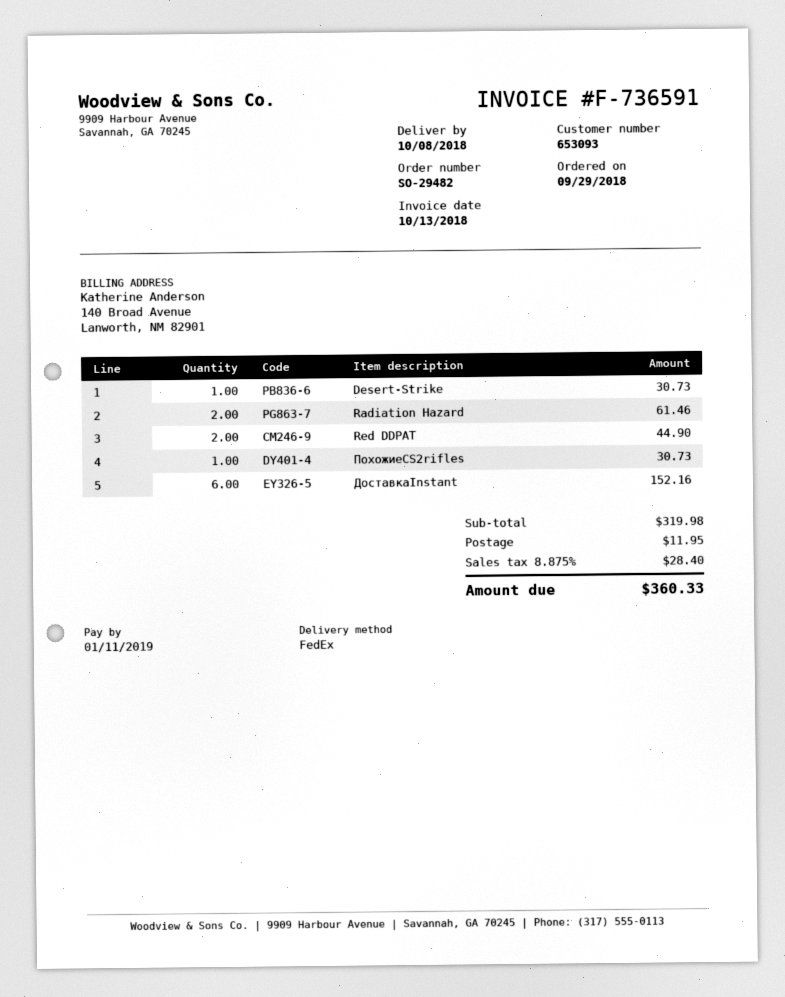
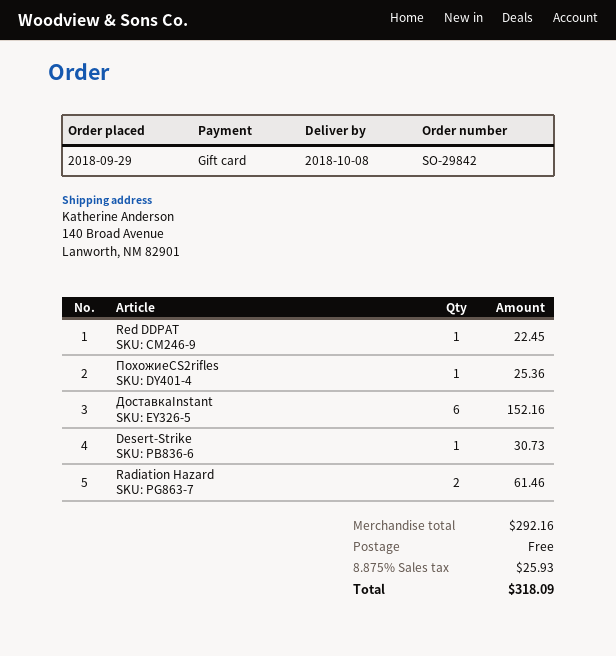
order number: SO-29482 -> SO-29842
Red DDPAT: 2 for 44.90 -> 1 for 22.45
ПохожиеCS2rifles: 1 for 30.73 -> 1 for 25.36
subtotal: 319.98 -> 292.16
shipping: 11.95 -> 0.00
tax: 8.875% = 28.40 -> 8.875% = 25.93
total: 360.33 -> 318.09

